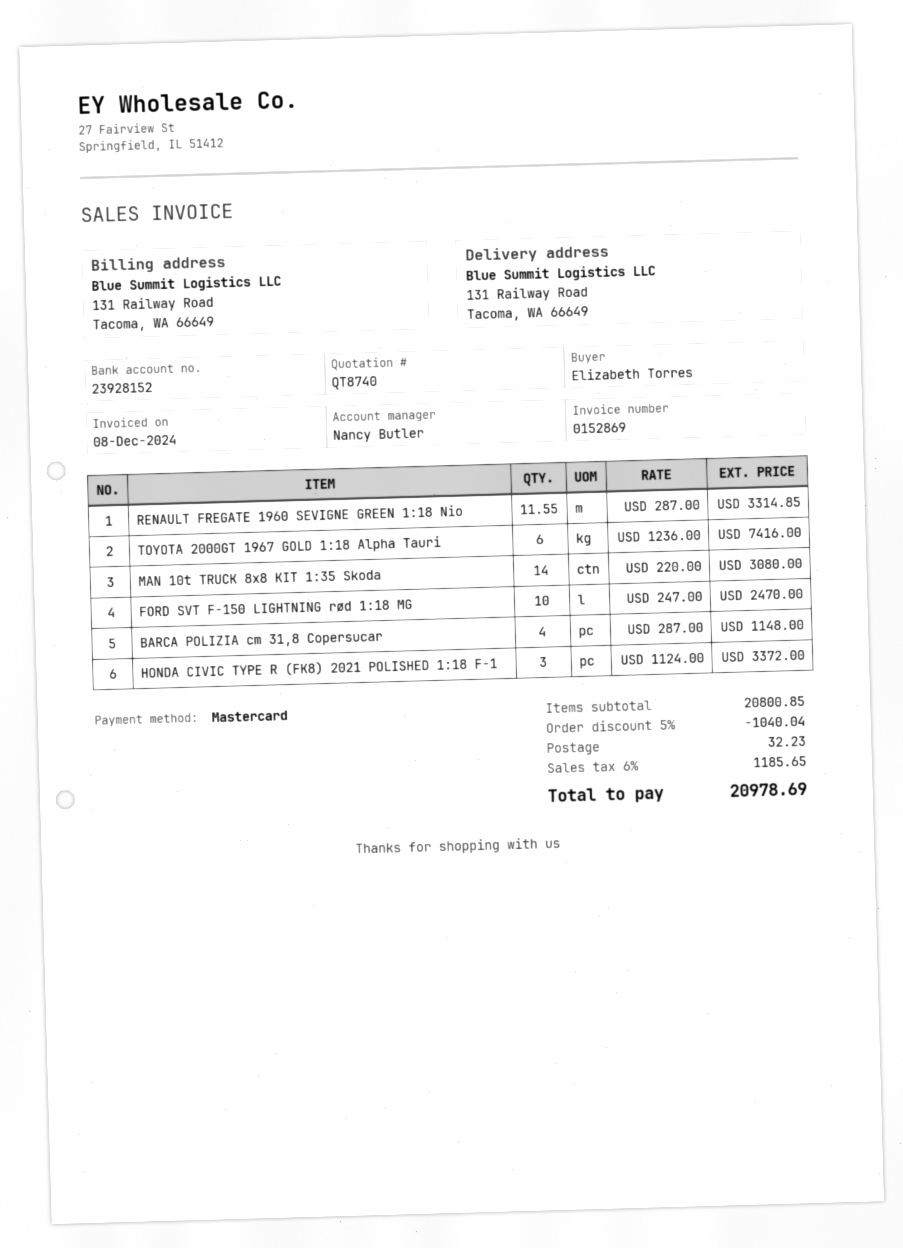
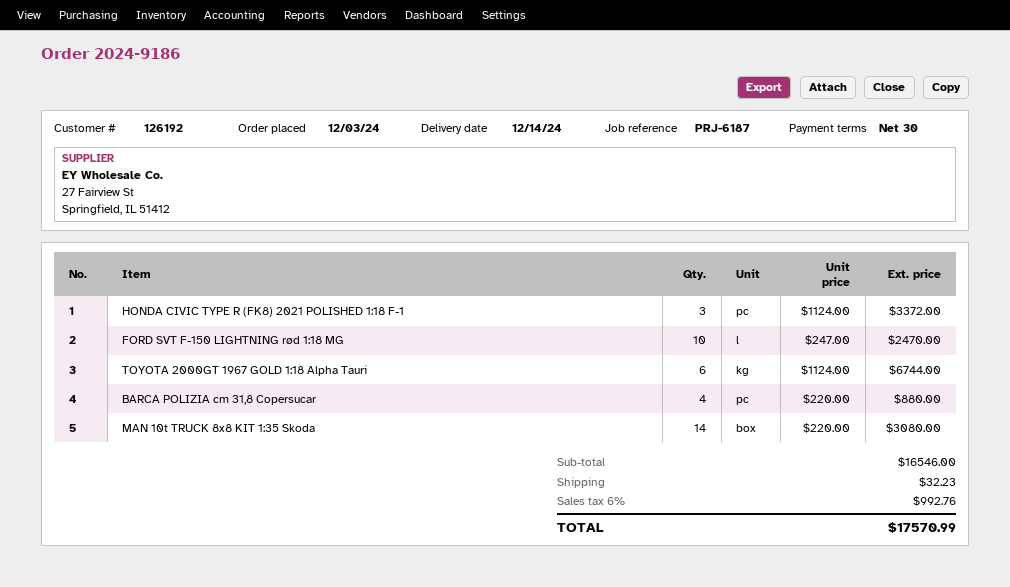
RENAULT FREGATE 1960 SEVIGNE GREEN 1:18 Nio: 11.55 x 287.00 = 3314.85 -> none
TOYOTA 2000GT 1967 GOLD 1:18 Alpha Tauri: 6 x 1236.00 = 7416.00 -> 6 x 1124.00 = 6744.00
BARCA POLIZIA cm 31,8 Copersucar: 4 x 287.00 = 1148.00 -> 4 x 220.00 = 880.00
subtotal: 20800.85 -> 16546.00
discount: 5% = 1040.04 -> none
tax: 6% = 1185.65 -> 6% = 992.76
total: 20978.69 -> 17570.99

